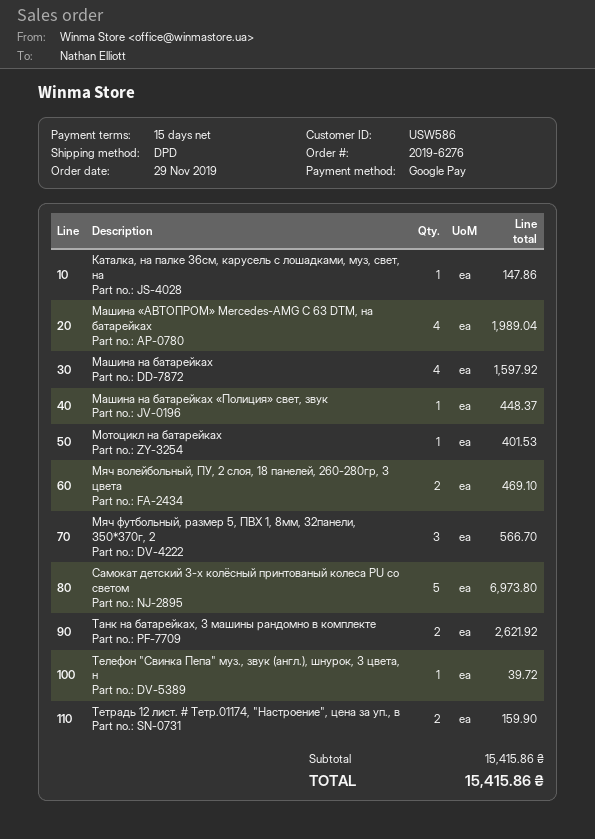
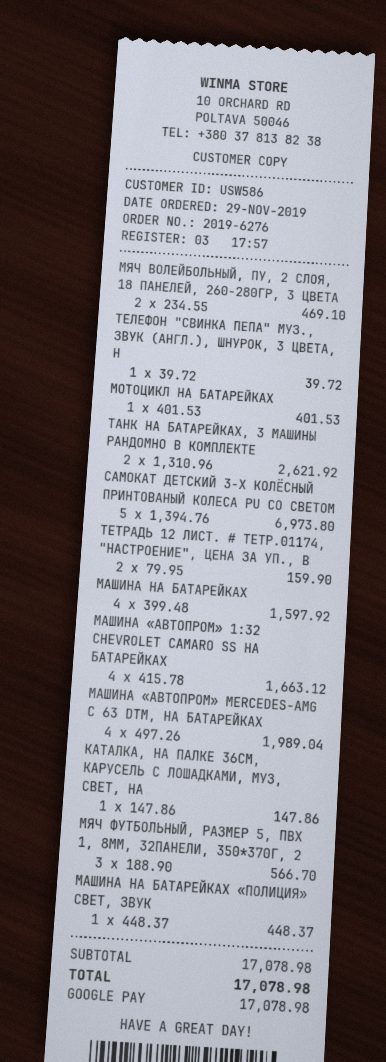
МАШИНА «АВТОПРОМ» 1:32 CHEVROLET CAMARO SS НА БАТАРЕЙКАХ: none -> 4 for 1663.12
subtotal: 15415.86 -> 17078.98
total: 15415.86 -> 17078.98

